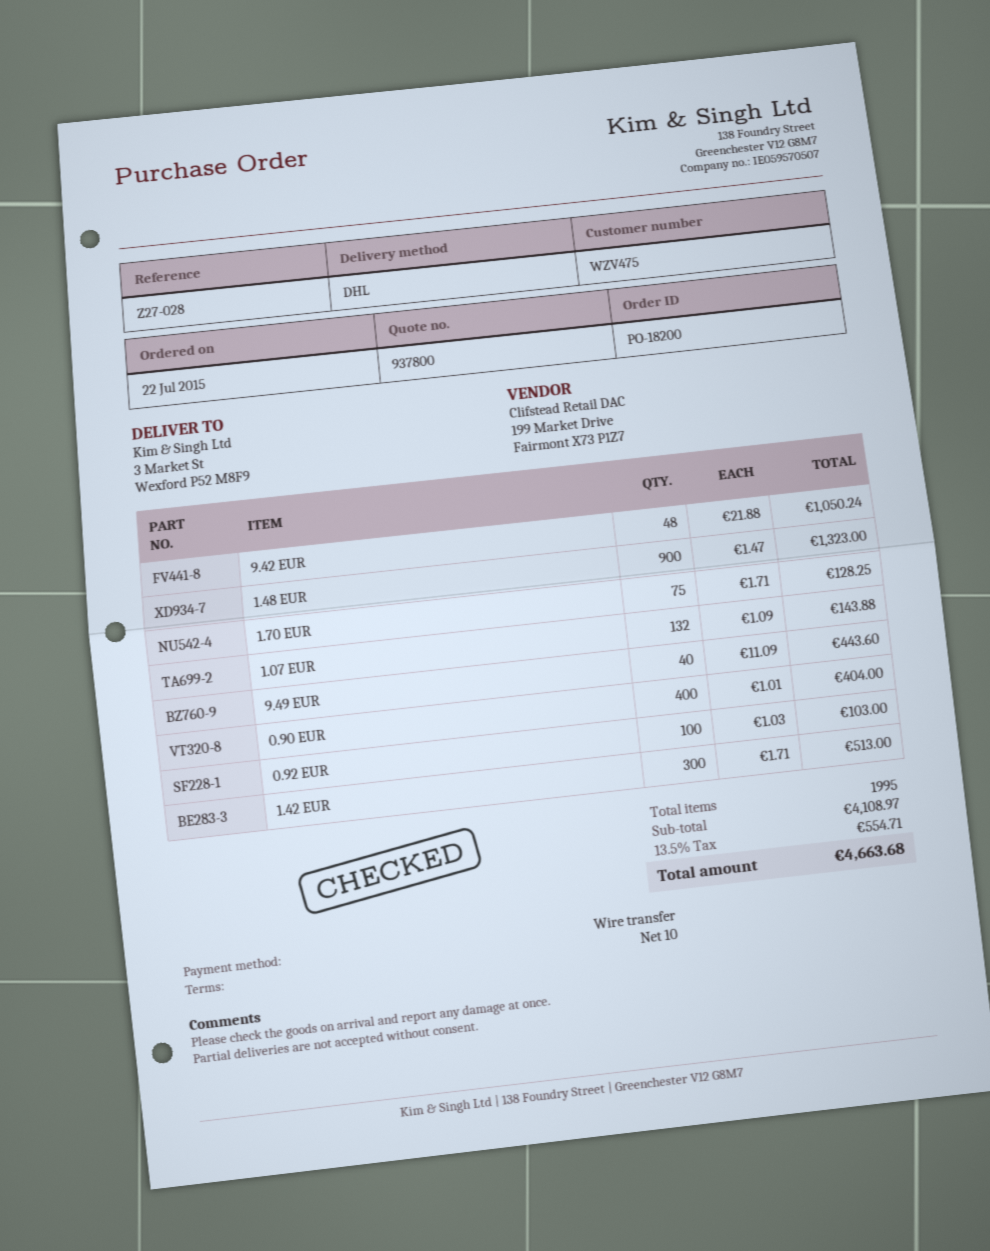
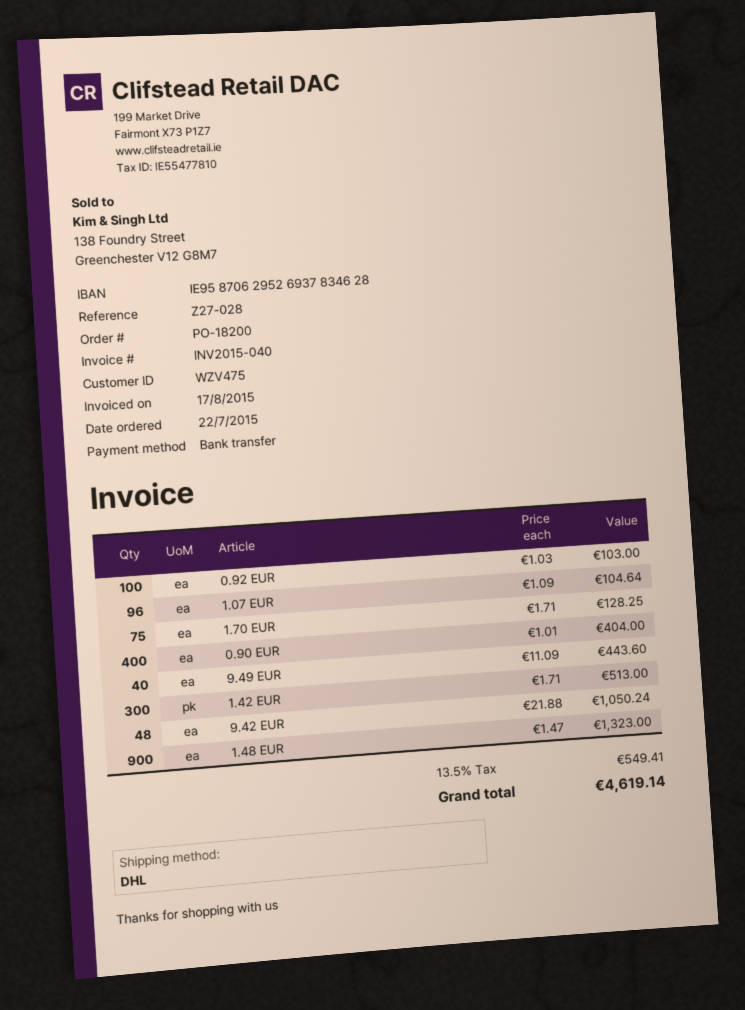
1.07 EUR: 132 x 1.09 = 143.88 -> 96 x 1.09 = 104.64
tax: 13.5% = 554.71 -> 13.5% = 549.41
total: 4663.68 -> 4619.14

